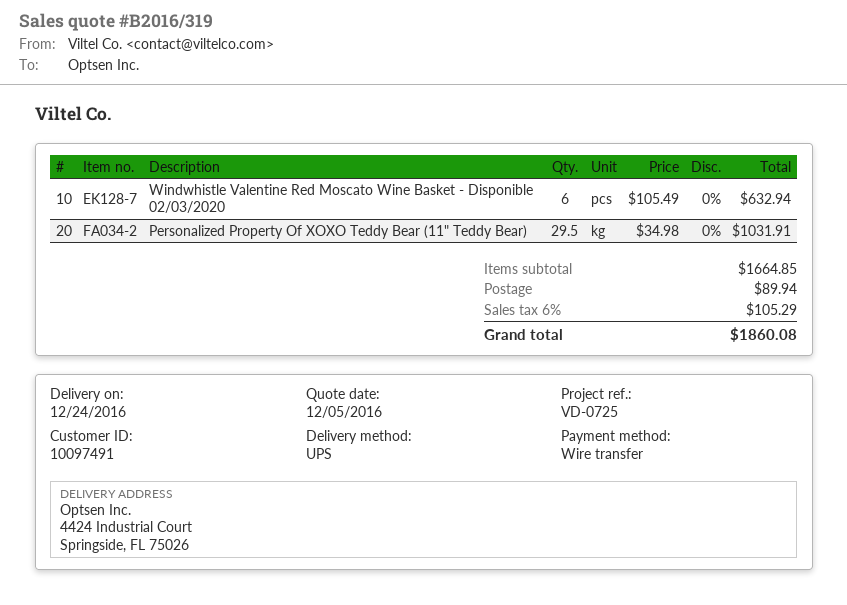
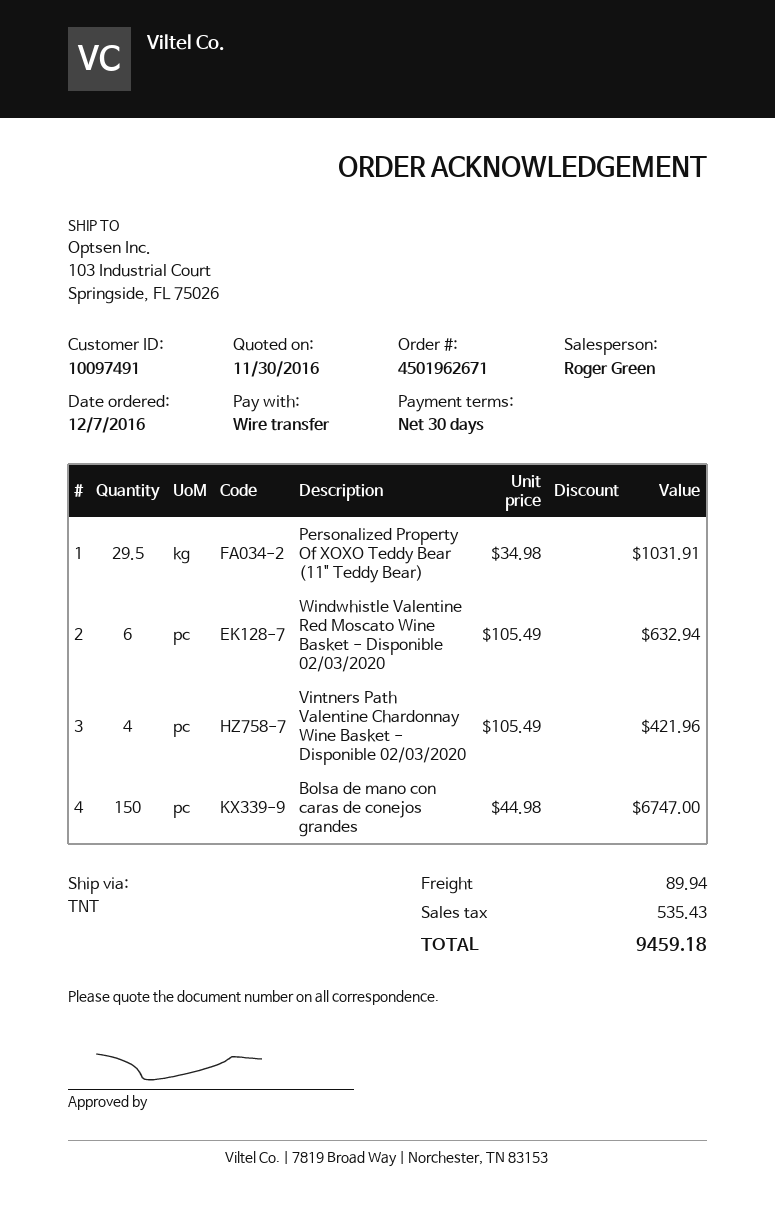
quote date: 2016-12-05 -> 2016-11-30
shipping method: UPS -> TNT
ship to: 4424 Industrial Court, Springside, FL 75026 -> 103 Industrial Court, Springside, FL 75026
Vintners Path Valentine Chardonnay Wine Basket - Disponible 02/03/2020: none -> 4 x 105.49 = 421.96
Bolsa de mano con caras de conejos grandes: none -> 150 x 44.98 = 6747.00
tax: 105.29 -> 535.43
total: 1860.08 -> 9459.18

